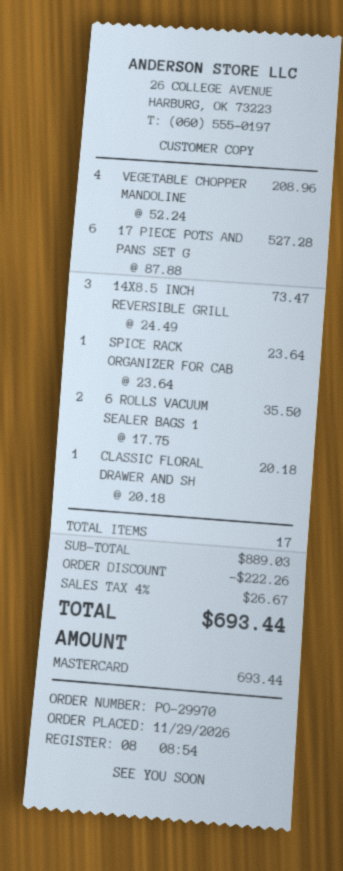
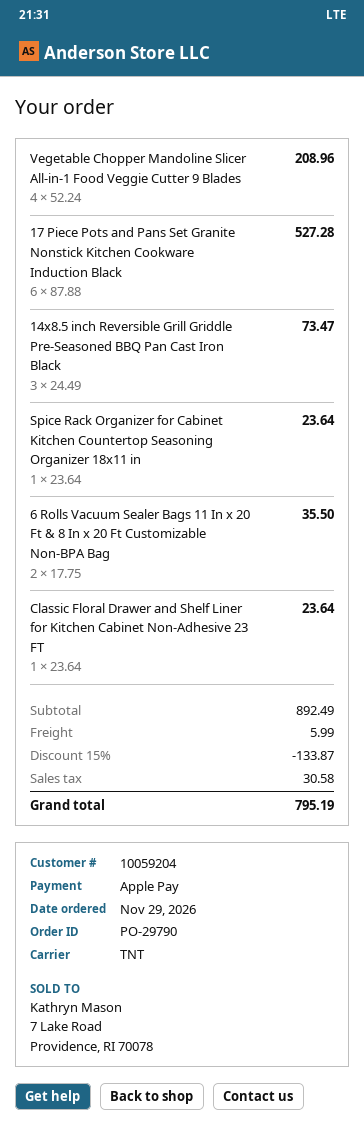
order number: PO-29970 -> PO-29790
payment method: Mastercard -> Apple Pay
CLASSIC FLORAL DRAWER AND SH: 1 x 20.18 = 20.18 -> 1 x 23.64 = 23.64
subtotal: 889.03 -> 892.49
discount: 222.26 -> 133.87
shipping: none -> 5.99
tax: 26.67 -> 30.58
total: 693.44 -> 795.19

